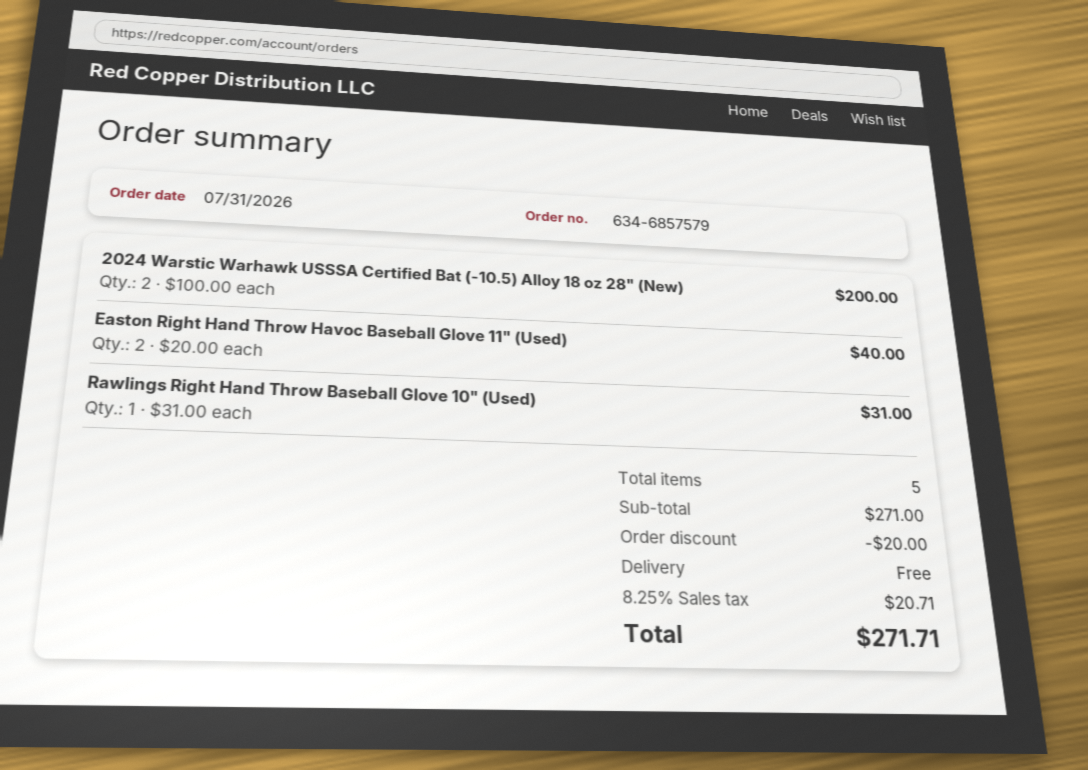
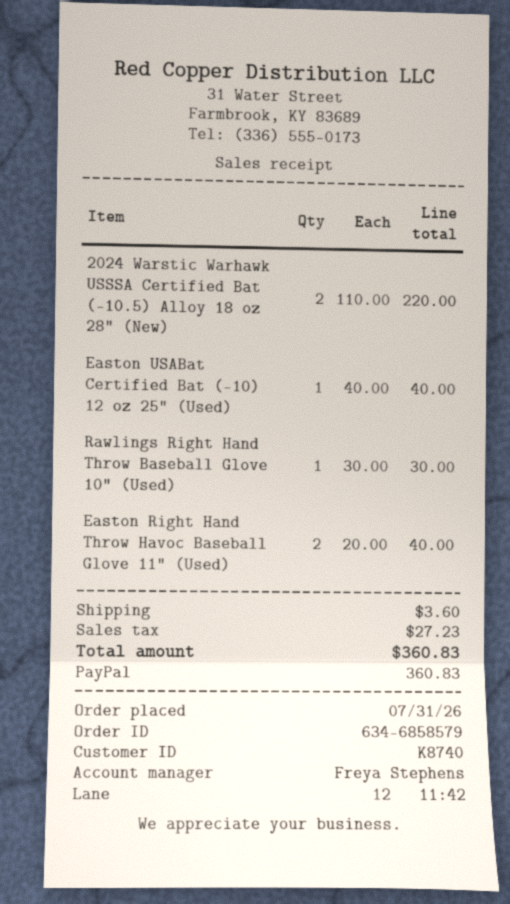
order number: 634-6857579 -> 634-6858579
2024 Warstic Warhawk USSSA Certified Bat (-10.5) Alloy 18 oz 28" (New): 2 x 100.00 = 200.00 -> 2 x 110.00 = 220.00
Rawlings Right Hand Throw Baseball Glove 10" (Used): 1 x 31.00 = 31.00 -> 1 x 30.00 = 30.00
Easton USABat Certified Bat (-10) 12 oz 25" (Used): none -> 1 x 40.00 = 40.00
discount: 20.00 -> none
shipping: 0.00 -> 3.60
tax: 20.71 -> 27.23
total: 271.71 -> 360.83

